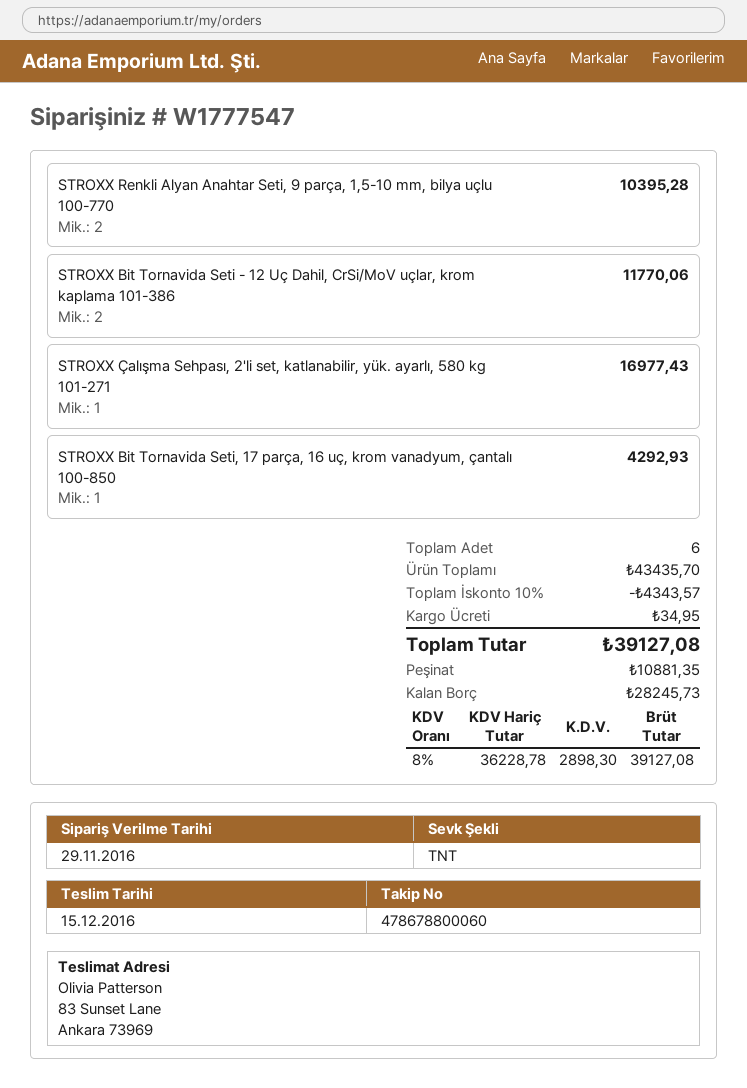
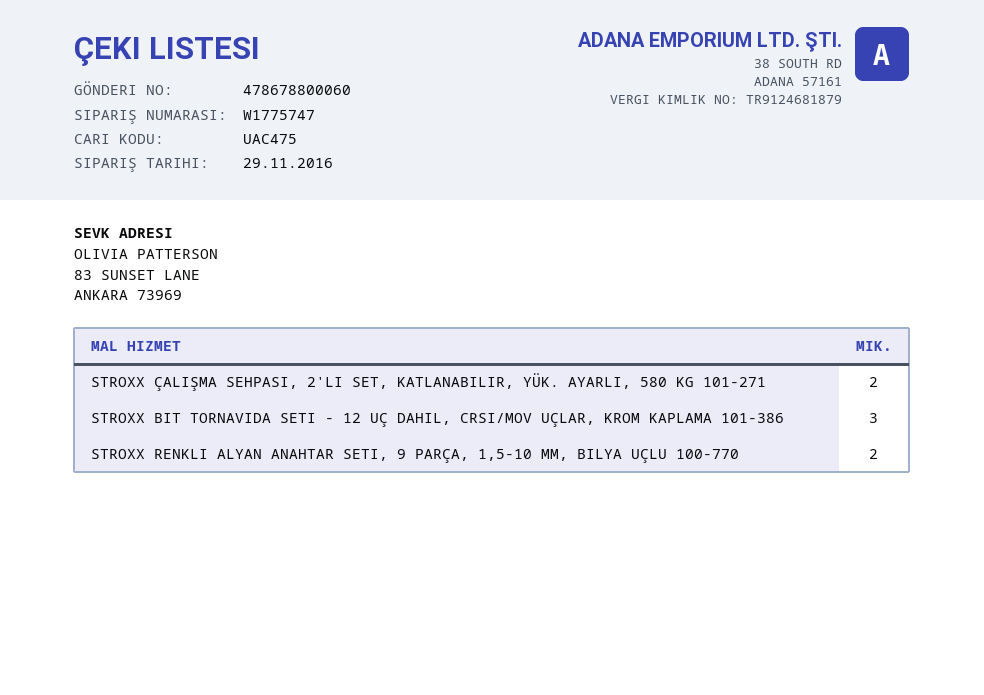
order number: W1777547 -> W1775747
STROXX Bit Tornavida Seti - 12 Uç Dahil, CrSi/MoV uçlar, krom kaplama 101-386: 2 -> 3
STROXX Çalışma Sehpası, 2'li set, katlanabilir, yük. ayarlı, 580 kg 101-271: 1 -> 2
STROXX Bit Tornavida Seti, 17 parça, 16 uç, krom vanadyum, çantalı 100-850: 1 -> none

